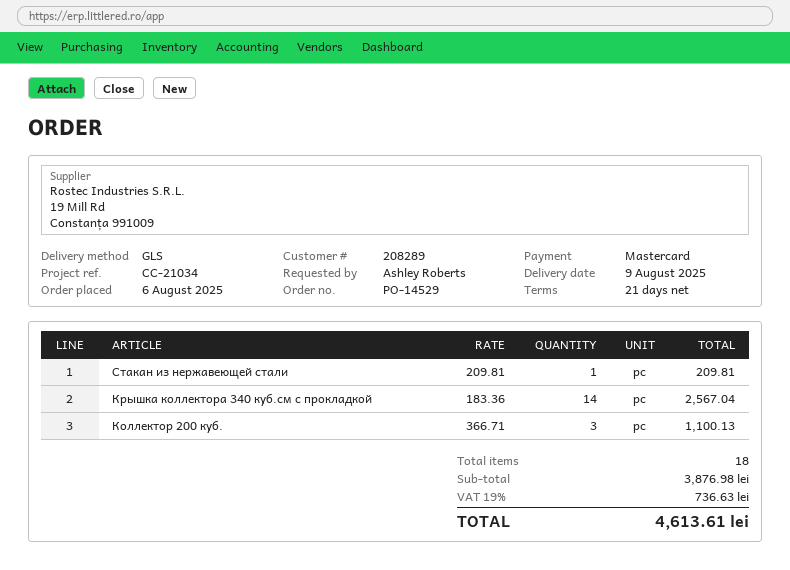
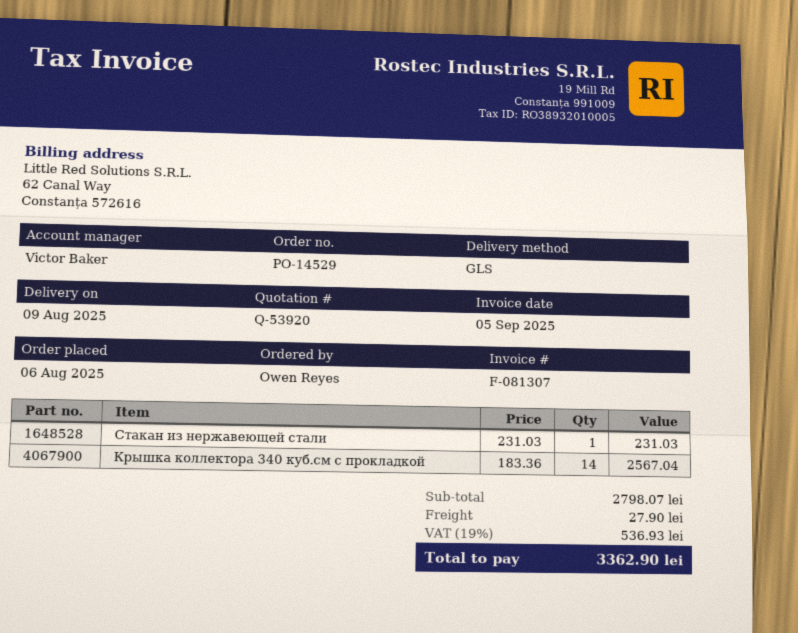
ordered by: Ashley Roberts -> Owen Reyes
Стакан из нержавеющей стали: 1 x 209.81 = 209.81 -> 1 x 231.03 = 231.03
Коллектор 200 куб.: 3 x 366.71 = 1100.13 -> none
subtotal: 3876.98 -> 2798.07
shipping: none -> 27.90
tax: 19% = 736.63 -> 19% = 536.93
total: 4613.61 -> 3362.90

